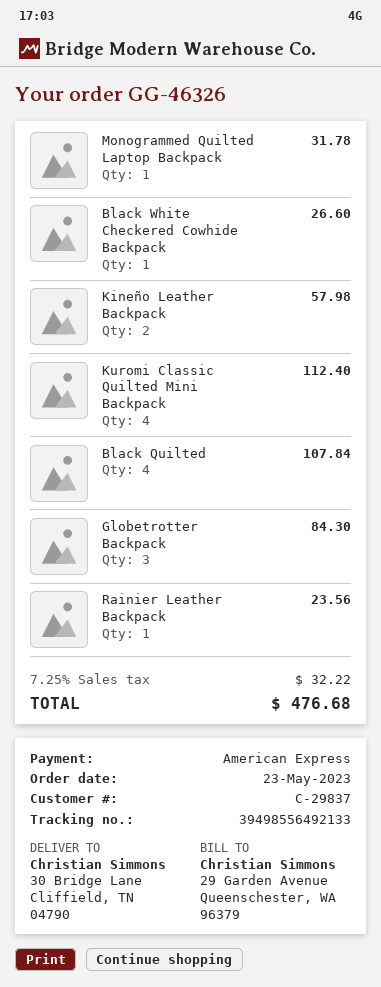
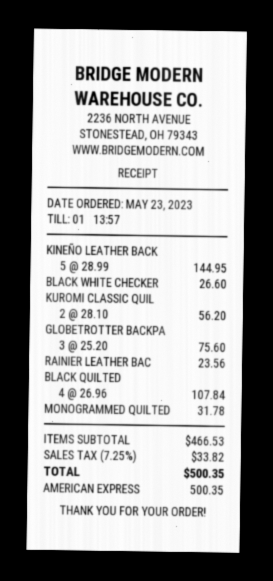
Kineño Leather Backpack: 2 for 57.98 -> 5 for 144.95
Kuromi Classic Quilted Mini Backpack: 4 for 112.40 -> 2 for 56.20
Globetrotter Backpack: 3 for 84.30 -> 3 for 75.60
tax: 7.25% = 32.22 -> 7.25% = 33.82
total: 476.68 -> 500.35

